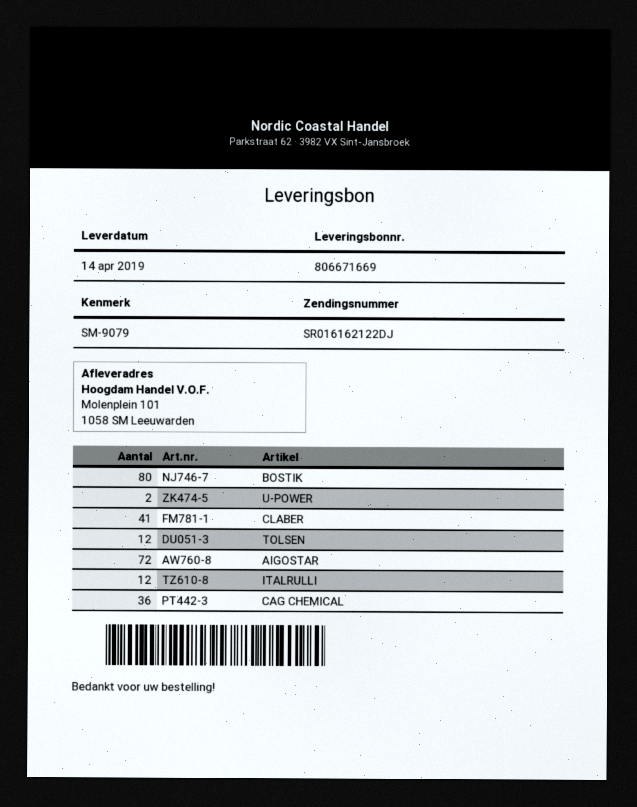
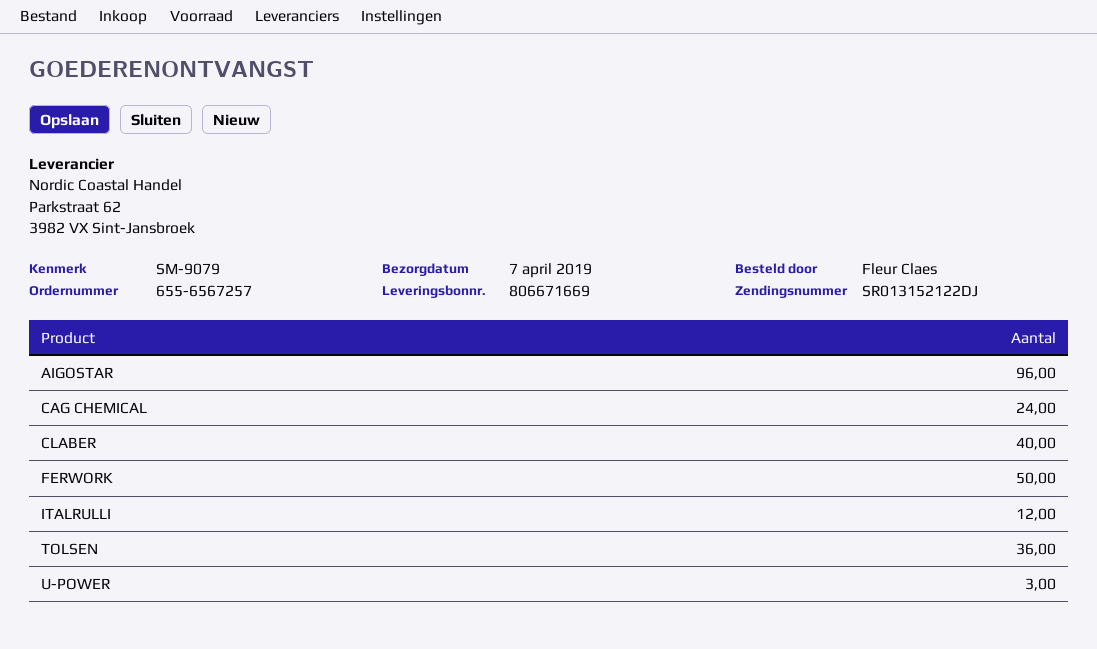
delivery date: 2019-04-14 -> 2019-04-07
tracking number: SR016162122DJ -> SR013152122DJ
BOSTIK: 80 -> none
U-POWER: 2 -> 3
CLABER: 41 -> 40
TOLSEN: 12 -> 36
AIGOSTAR: 72 -> 96
CAG CHEMICAL: 36 -> 24
FERWORK: none -> 50

